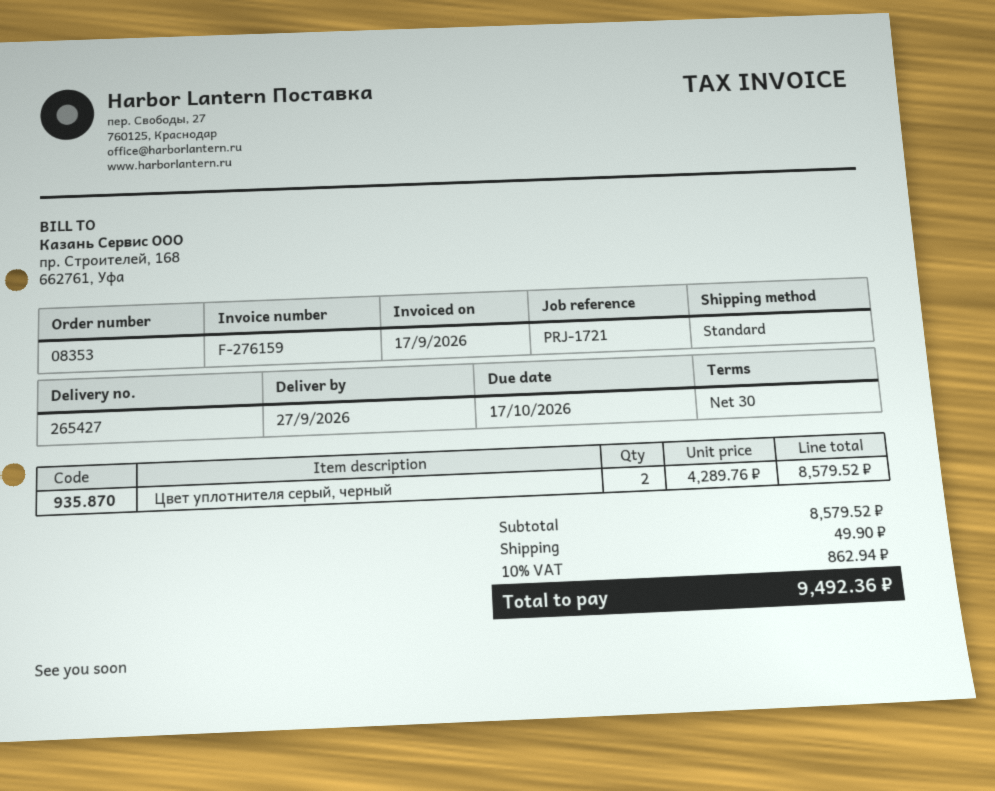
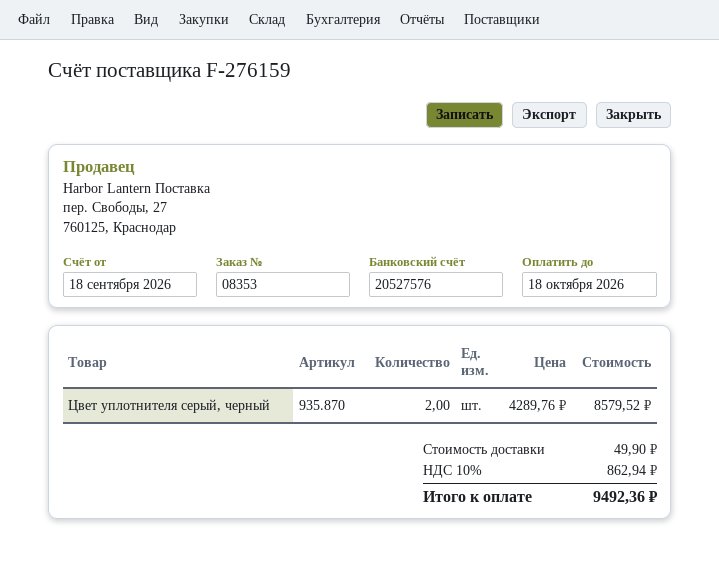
invoice date: 2026-09-17 -> 2026-09-18
due date: 2026-10-17 -> 2026-10-18

